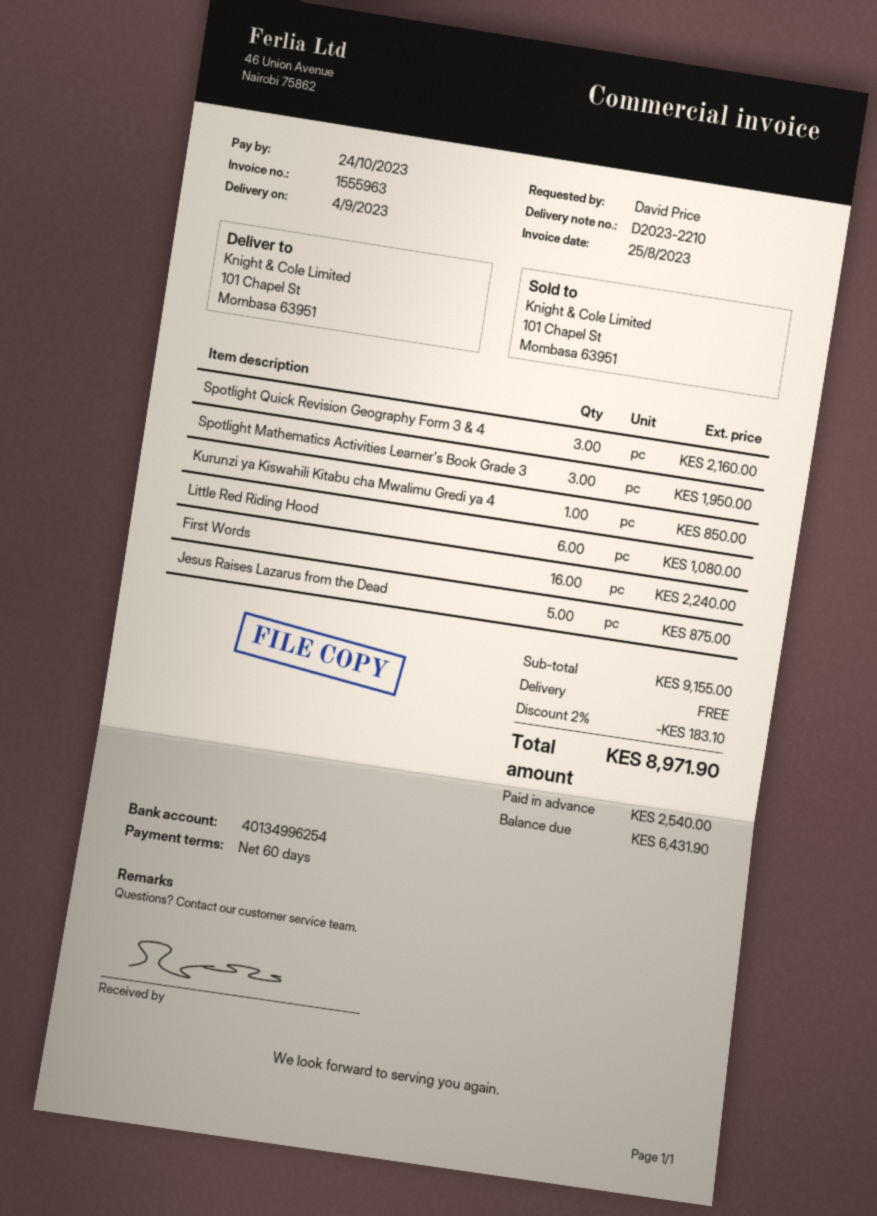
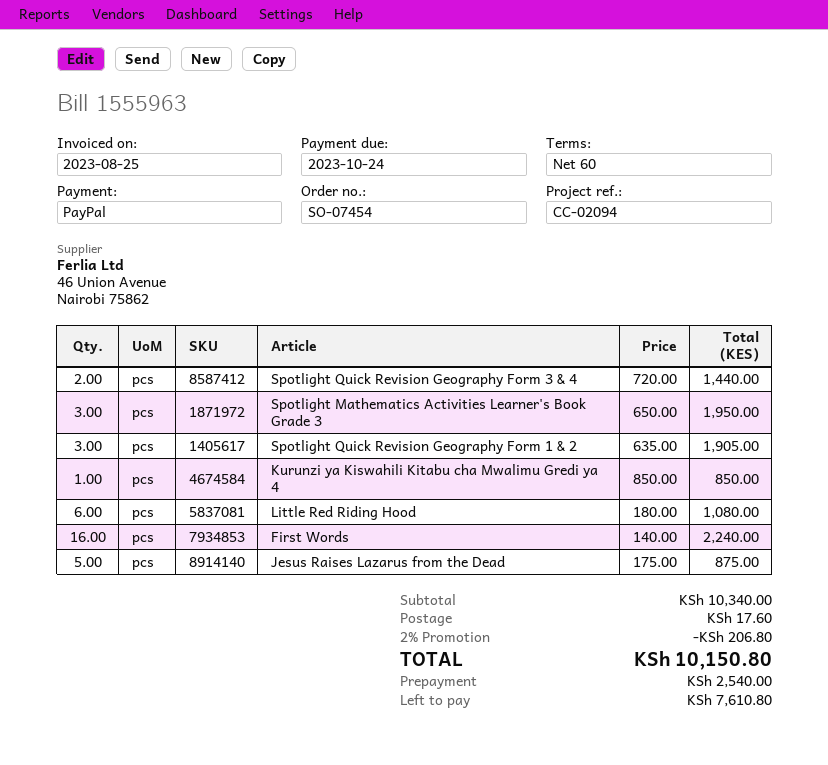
Spotlight Quick Revision Geography Form 3 & 4: 3 for 2160.00 -> 2 for 1440.00
Spotlight Quick Revision Geography Form 1 & 2: none -> 3 for 1905.00
subtotal: 9155.00 -> 10340.00
discount: 2% = 183.10 -> 2% = 206.80
shipping: 0.00 -> 17.60
total: 8971.90 -> 10150.80
balance: 6431.90 -> 7610.80

